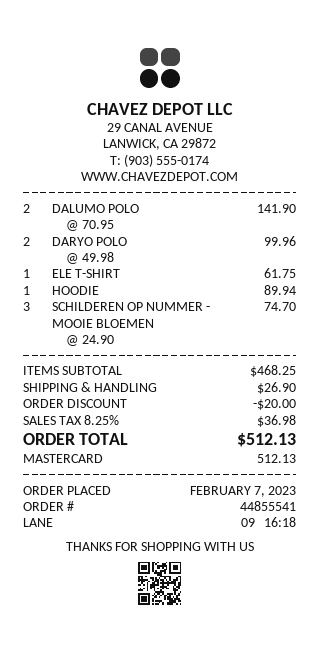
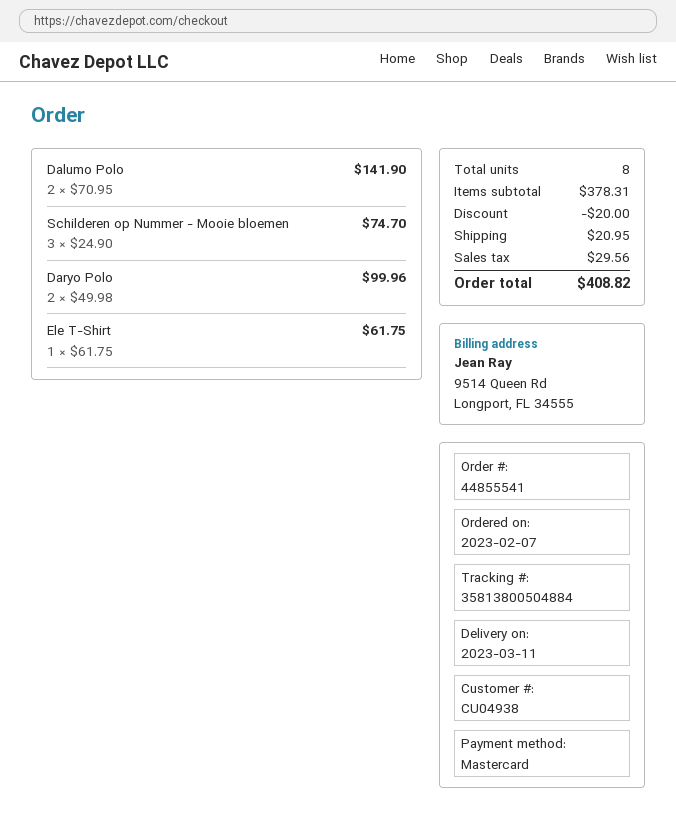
HOODIE: 1 x 89.94 = 89.94 -> none
subtotal: 468.25 -> 378.31
shipping: 26.90 -> 20.95
tax: 36.98 -> 29.56
total: 512.13 -> 408.82

